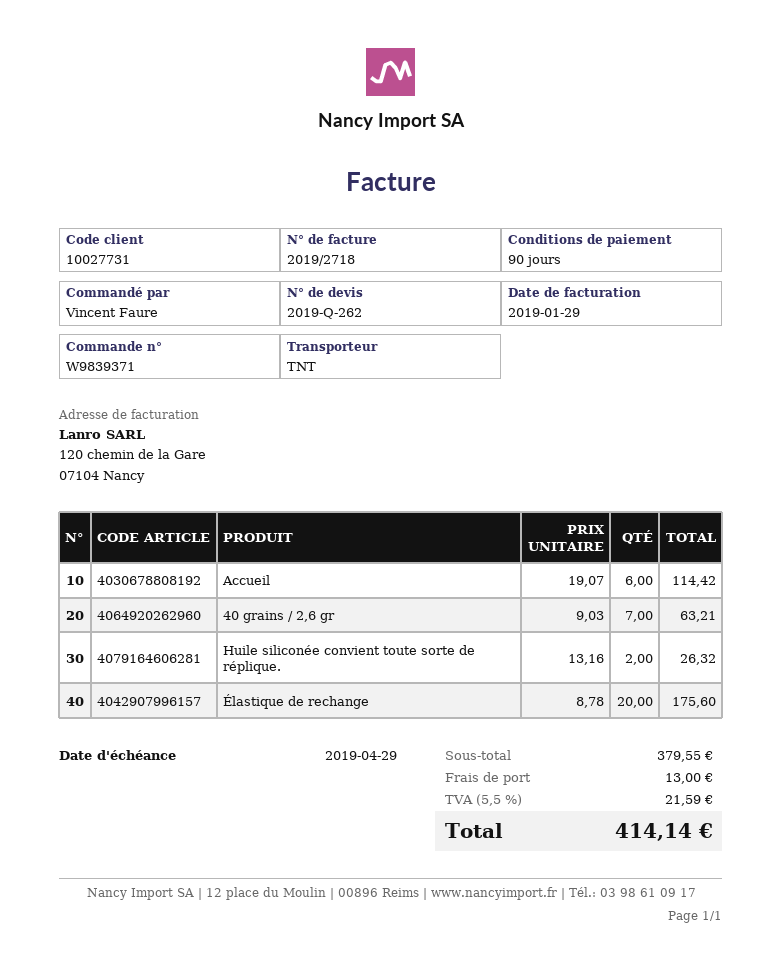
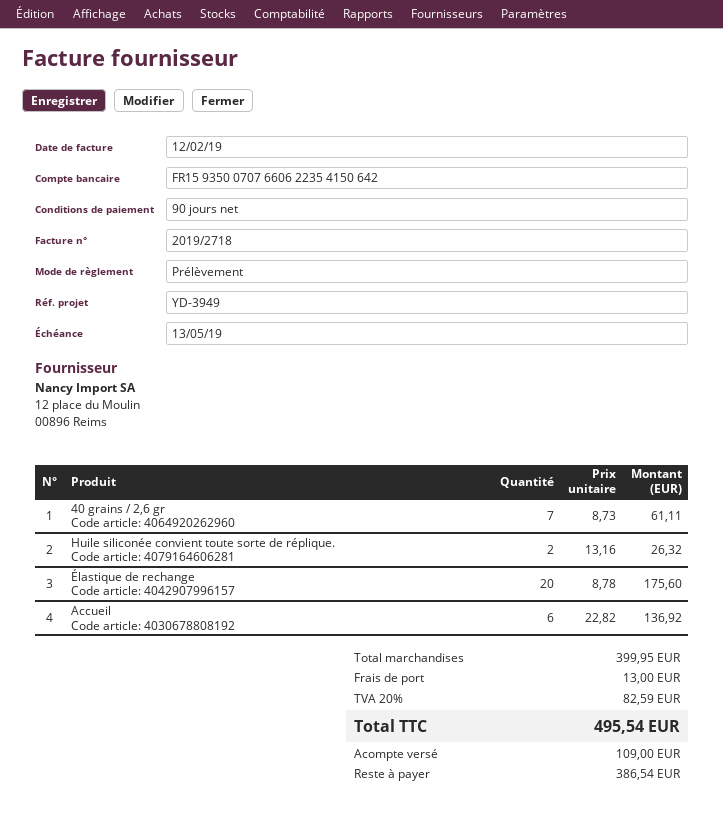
invoice date: 2019-01-29 -> 2019-02-12
due date: 2019-04-29 -> 2019-05-13
Accueil: 6 x 19.07 = 114.42 -> 6 x 22.82 = 136.92
40 grains / 2,6 gr: 7 x 9.03 = 63.21 -> 7 x 8.73 = 61.11
subtotal: 379.55 -> 399.95
tax: 5.5% = 21.59 -> 20% = 82.59
total: 414.14 -> 495.54

